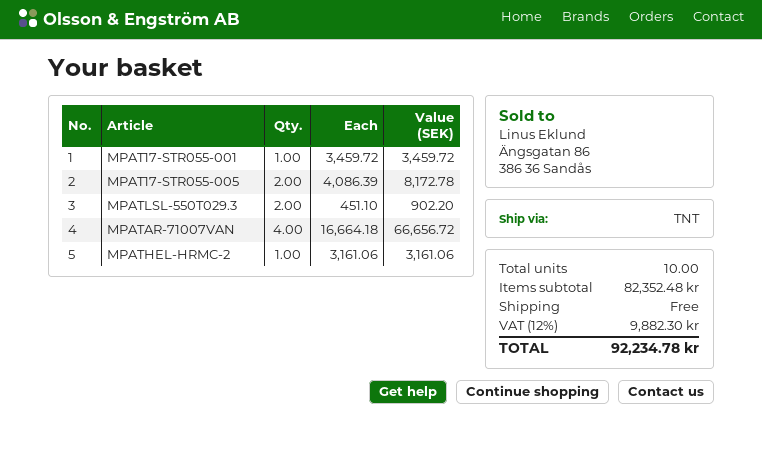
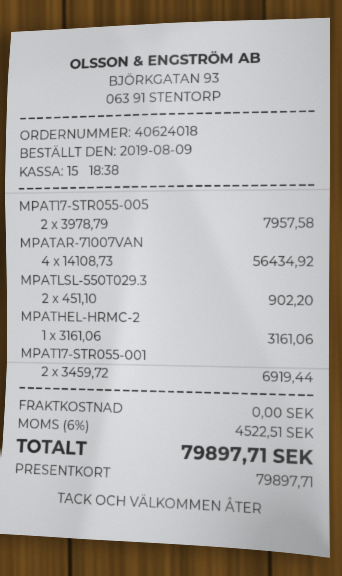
MPAT17-STR055-001: 1 x 3459.72 = 3459.72 -> 2 x 3459.72 = 6919.44
MPAT17-STR055-005: 2 x 4086.39 = 8172.78 -> 2 x 3978.79 = 7957.58
MPATAR-71007VAN: 4 x 16664.18 = 66656.72 -> 4 x 14108.73 = 56434.92
tax: 12% = 9882.30 -> 6% = 4522.51
total: 92234.78 -> 79897.71

